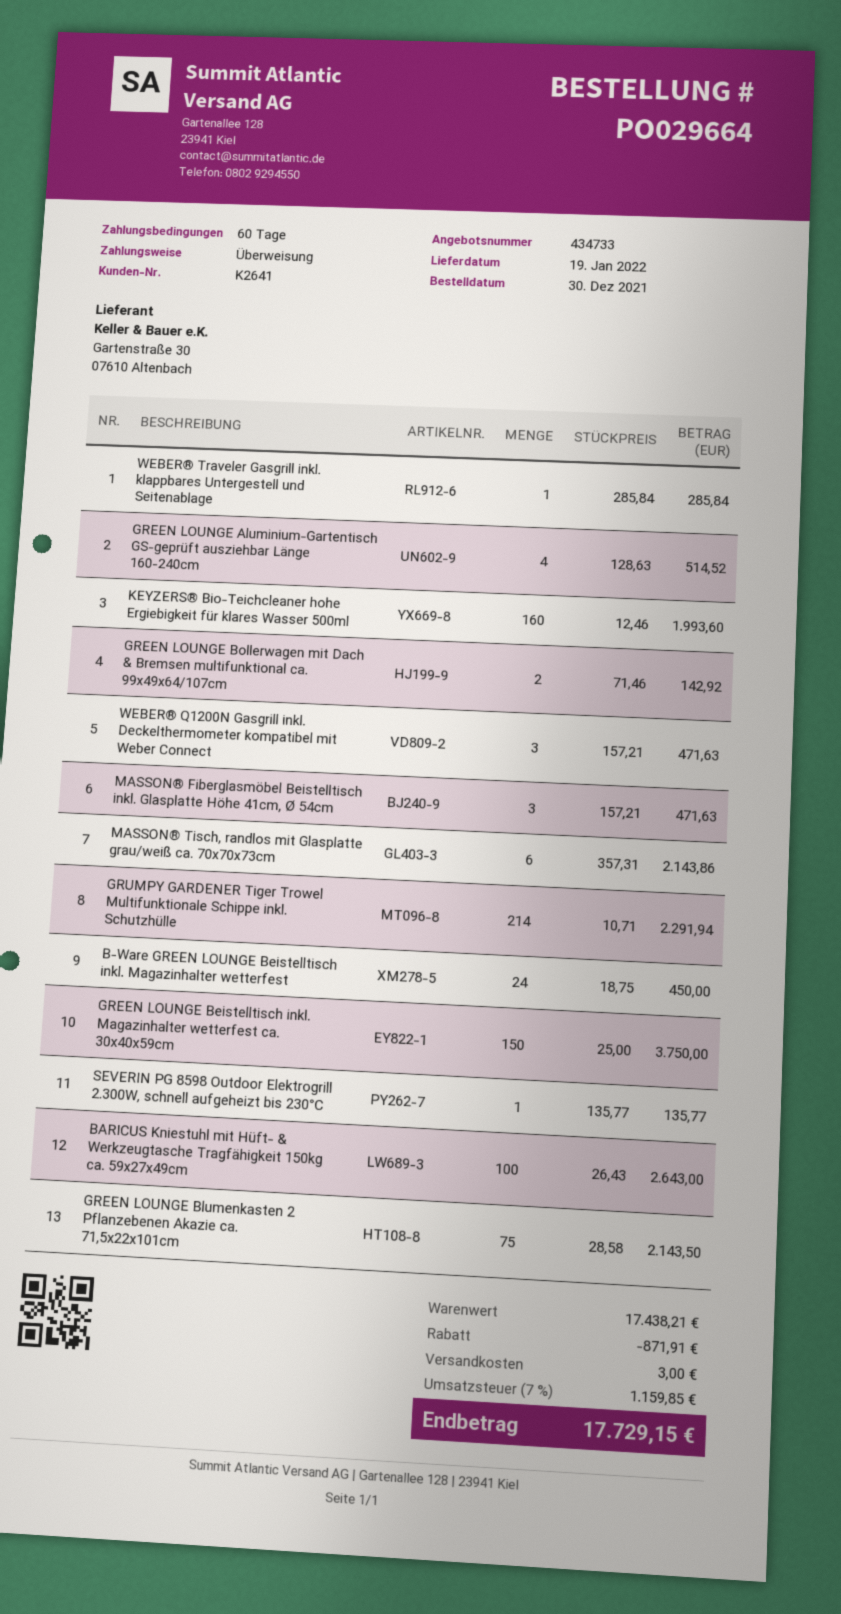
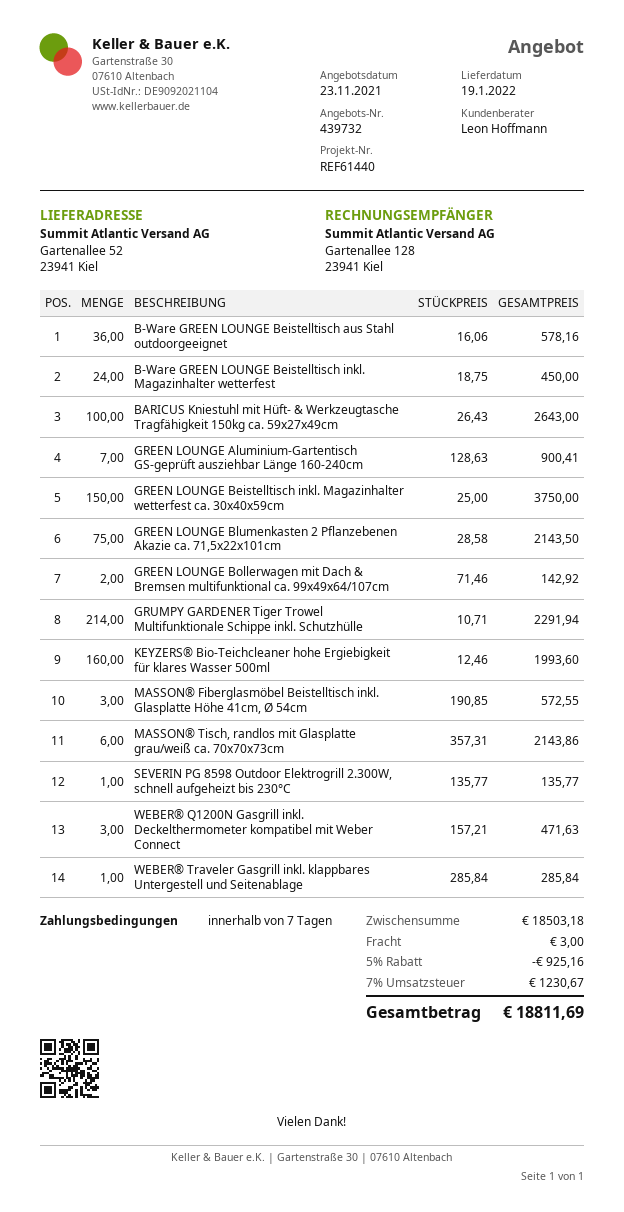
quote number: 434733 -> 439732
payment terms: 60 days -> 7 days
GREEN LOUNGE Aluminium-Gartentisch GS-geprüft ausziehbar Länge 160-240cm: 4 x 128.63 = 514.52 -> 7 x 128.63 = 900.41
MASSON® Fiberglasmöbel Beistelltisch inkl. Glasplatte Höhe 41cm, Ø 54cm: 3 x 157.21 = 471.63 -> 3 x 190.85 = 572.55
B-Ware GREEN LOUNGE Beistelltisch aus Stahl outdoorgeeignet: none -> 36 x 16.06 = 578.16
subtotal: 17438.21 -> 18503.18
discount: 871.91 -> 925.16
tax: 7% = 1159.85 -> 7% = 1230.67
total: 17729.15 -> 18811.69

